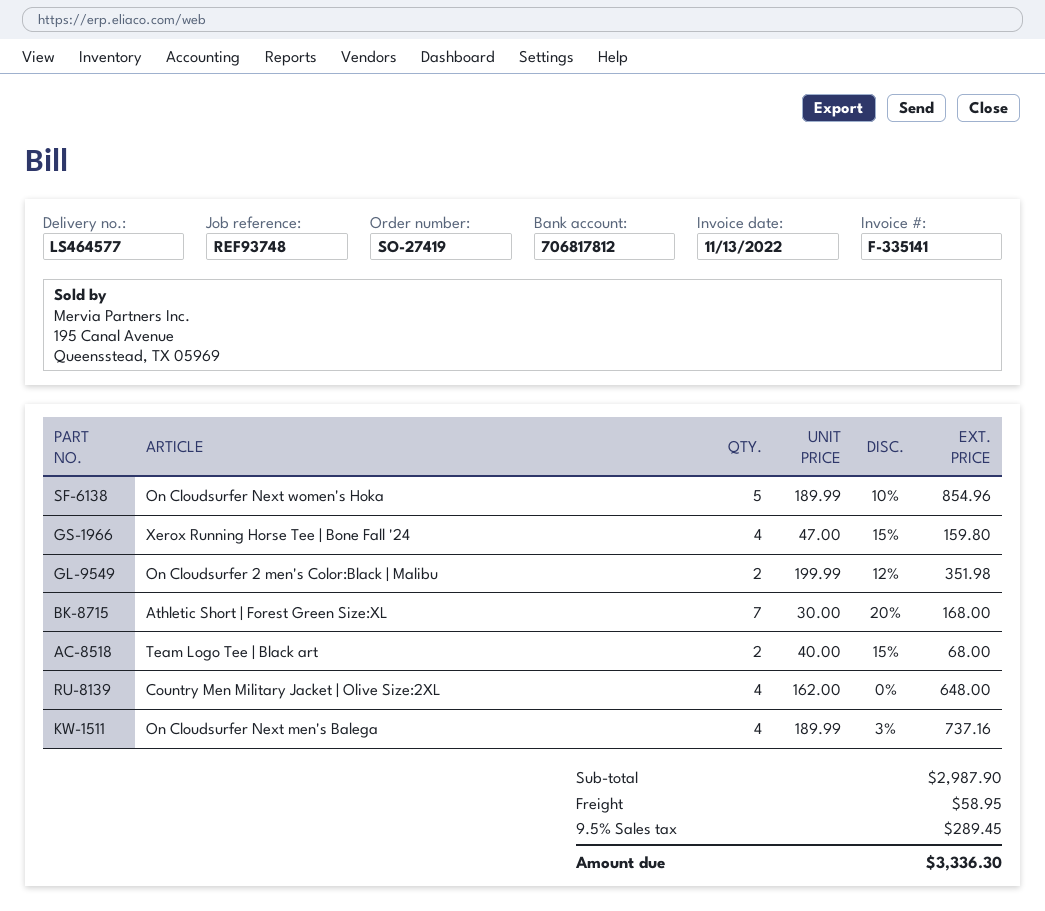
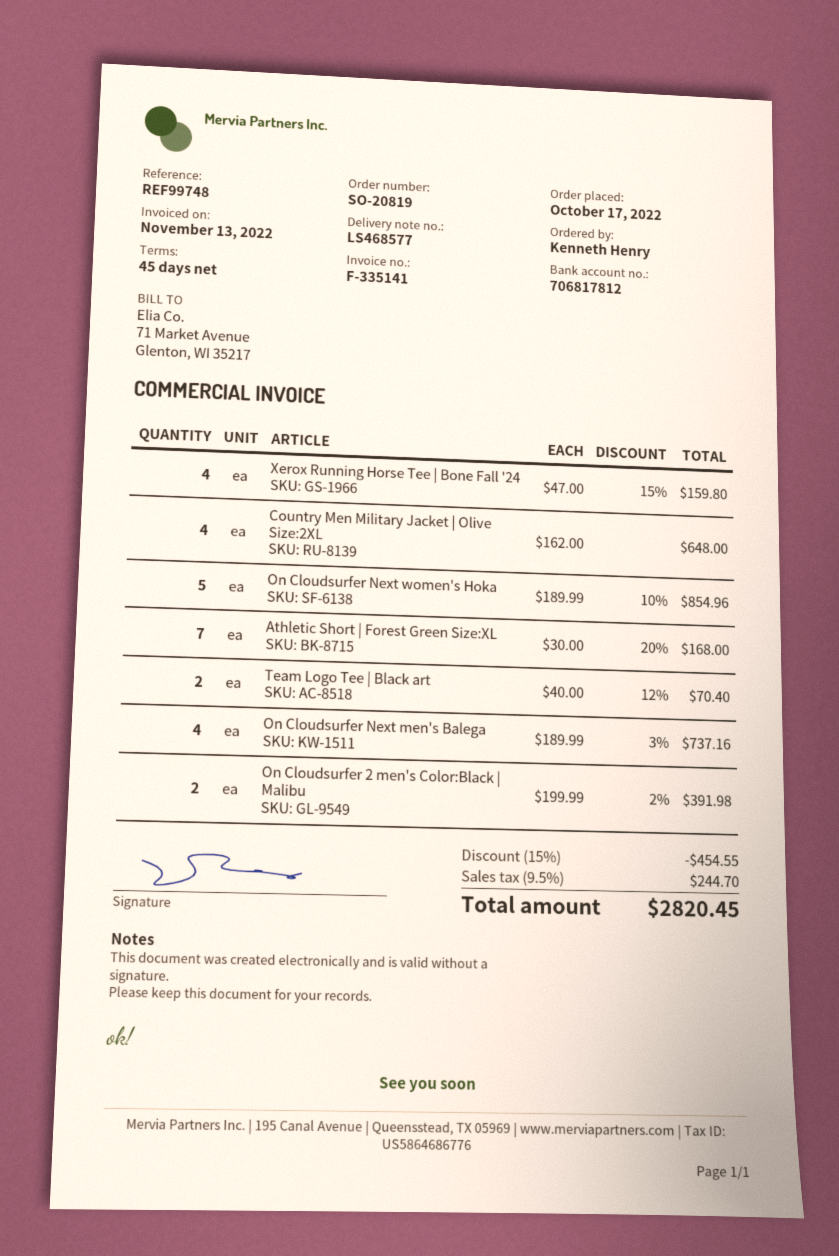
order number: SO-27419 -> SO-20819
delivery note number: LS464577 -> LS468577
reference: REF93748 -> REF99748
On Cloudsurfer 2 men's Color:Black | Malibu: 2 x 199.99 - 12% = 351.98 -> 2 x 199.99 - 2% = 391.98
Team Logo Tee | Black art: 2 x 40.00 - 15% = 68.00 -> 2 x 40.00 - 12% = 70.40
discount: none -> 15% = 454.55
shipping: 58.95 -> none
tax: 9.5% = 289.45 -> 9.5% = 244.70
total: 3336.30 -> 2820.45

